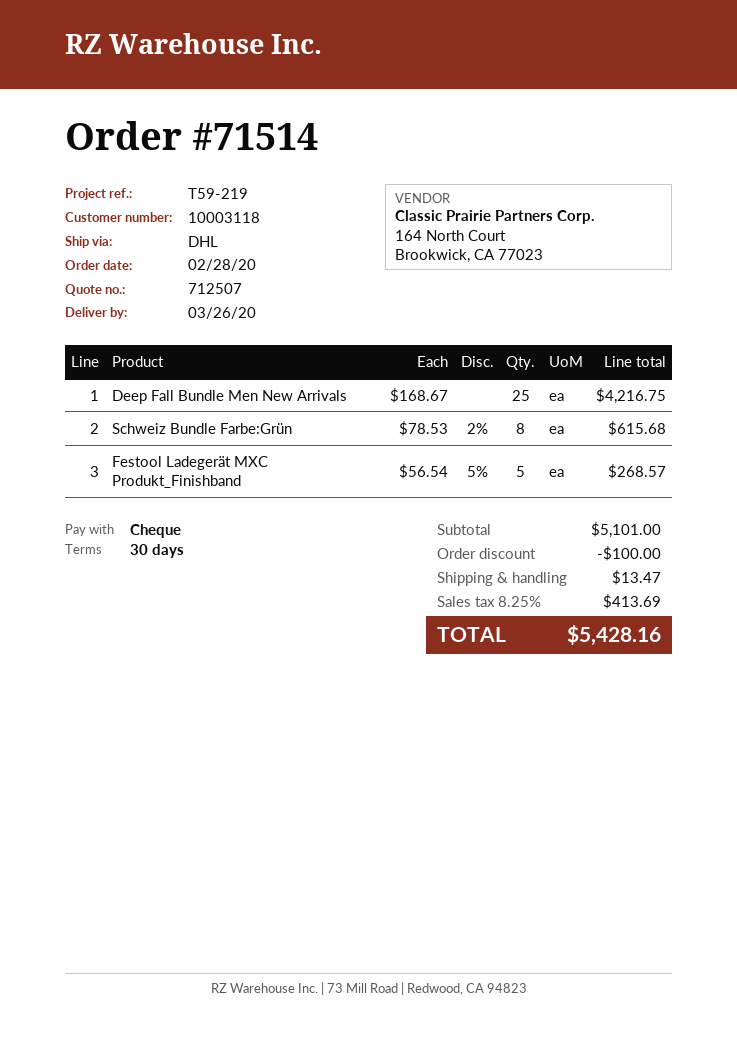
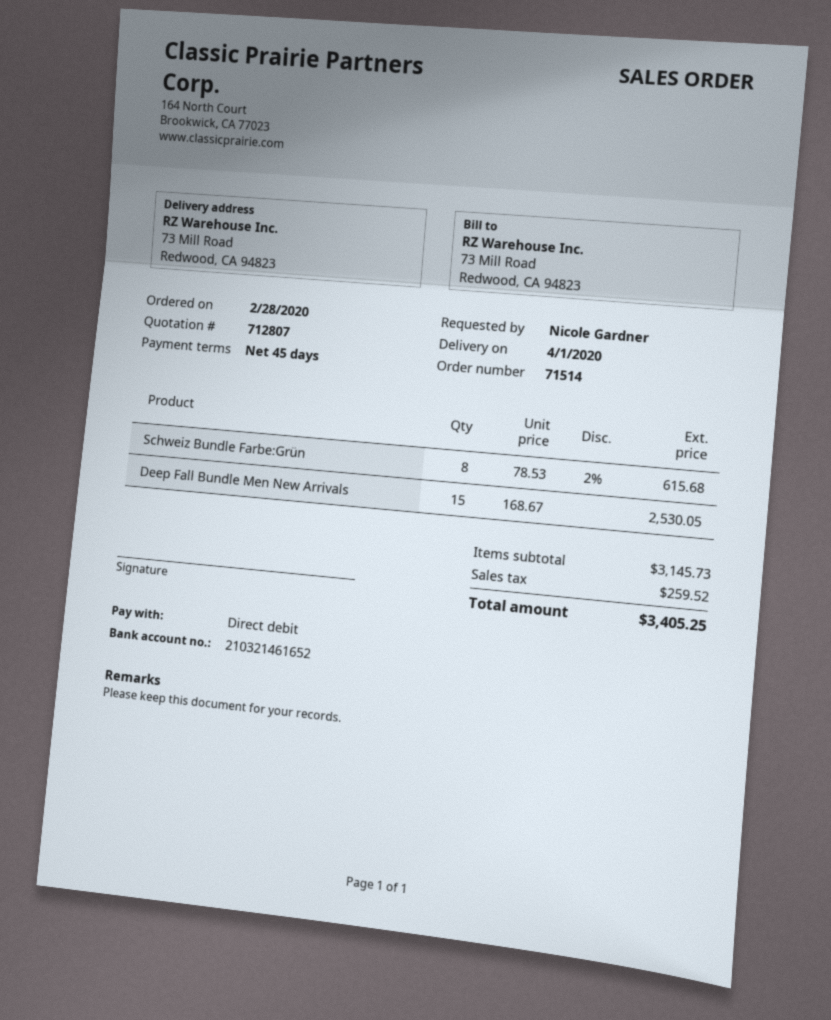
quote number: 712507 -> 712807
delivery date: 2020-03-26 -> 2020-04-01
payment terms: 30 days -> 45 days
payment method: cheque -> direct debit
Deep Fall Bundle Men New Arrivals: 25 x 168.67 = 4216.75 -> 15 x 168.67 = 2530.05
Festool Ladegerät MXC Produkt_Finishband: 5 x 56.54 - 5% = 268.57 -> none
subtotal: 5101.00 -> 3145.73
discount: 100.00 -> none
shipping: 13.47 -> none
tax: 413.69 -> 259.52
total: 5428.16 -> 3405.25

